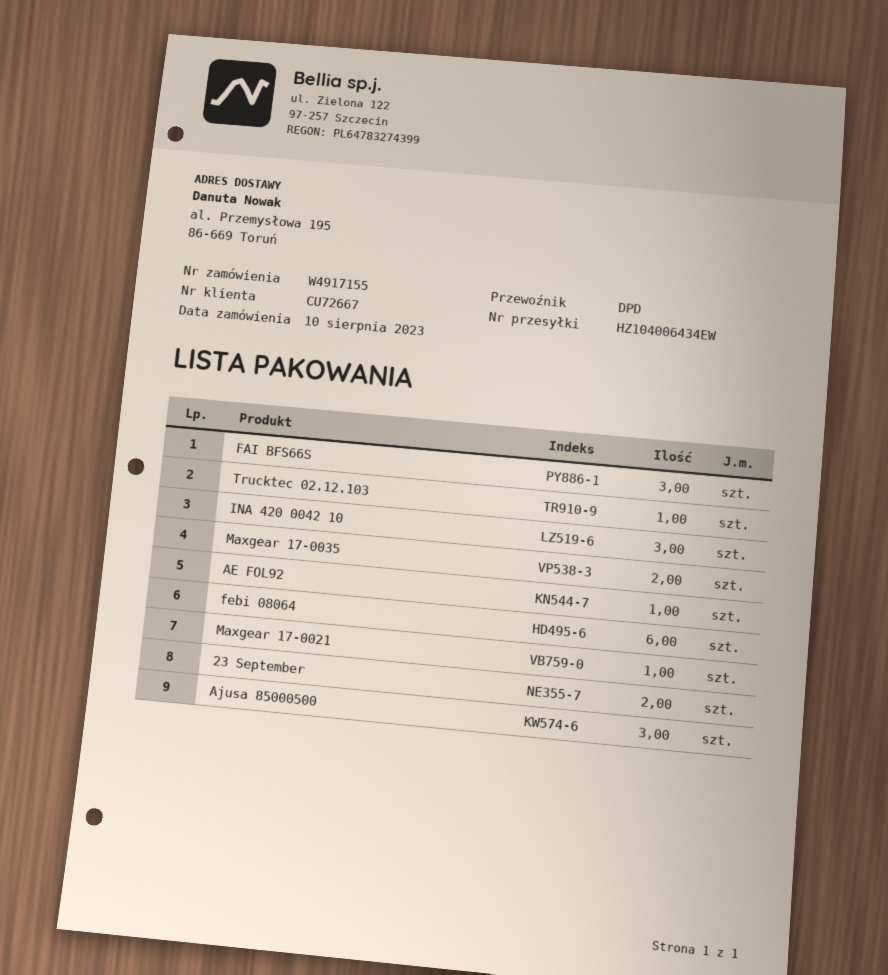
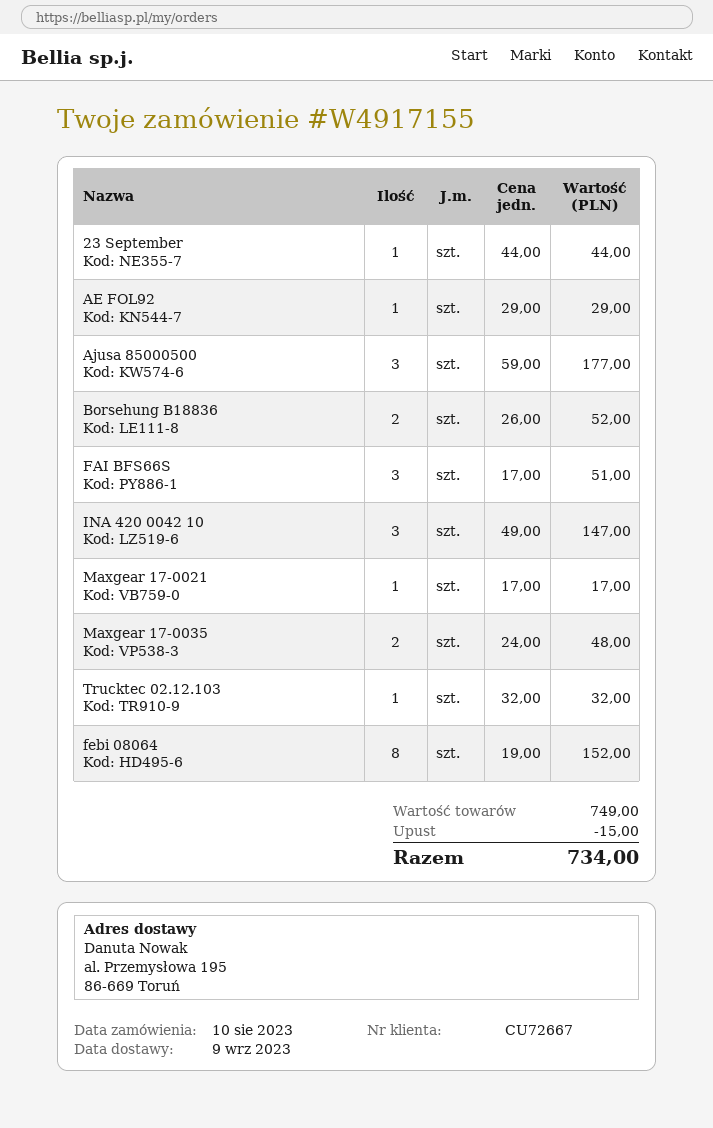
febi 08064: 6 -> 8
23 September: 2 -> 1
Borsehung B18836: none -> 2

